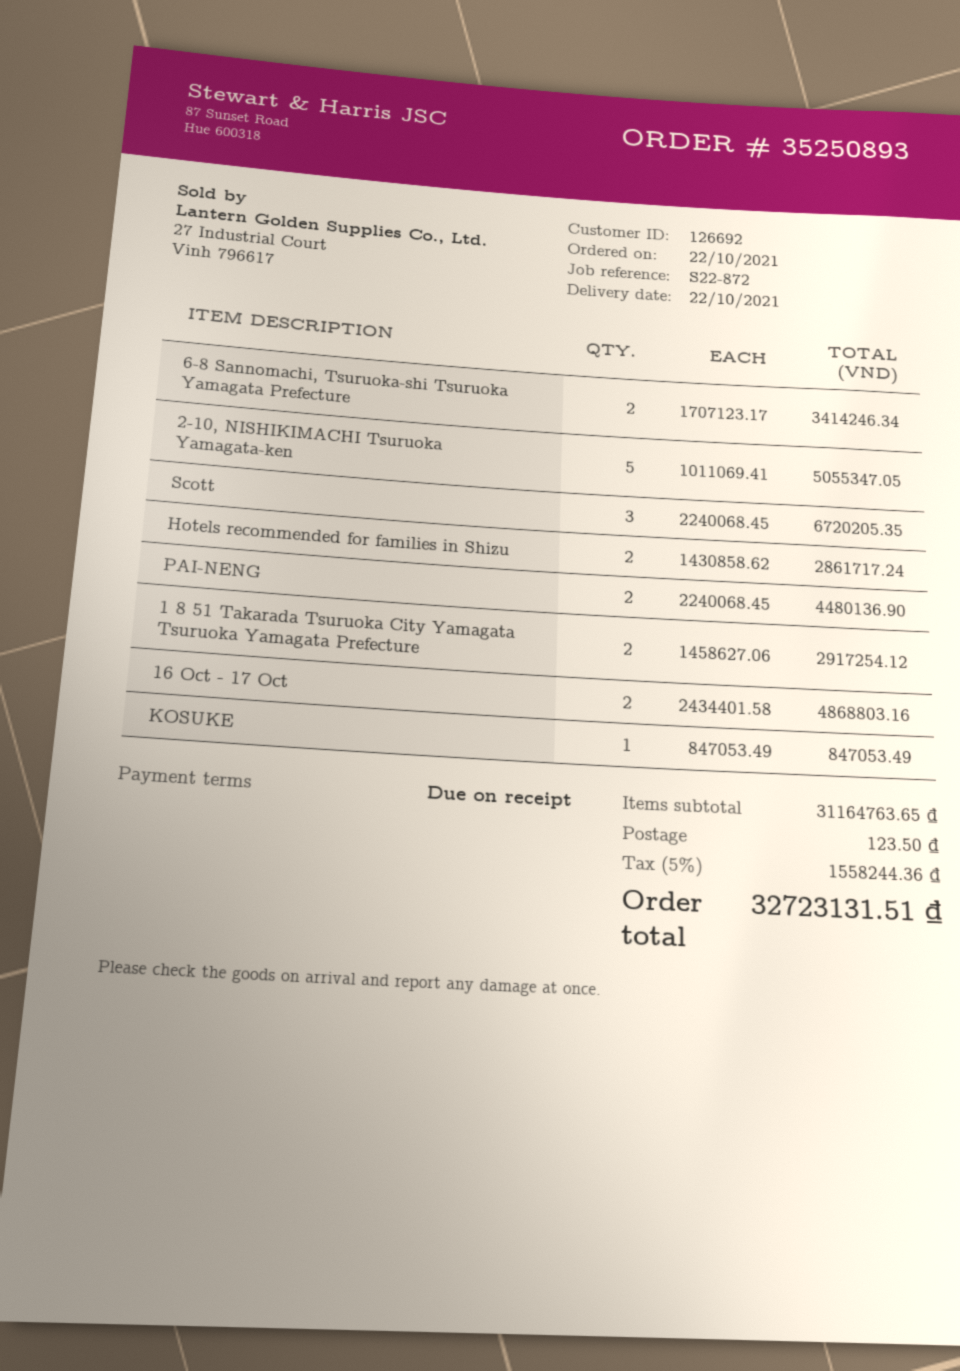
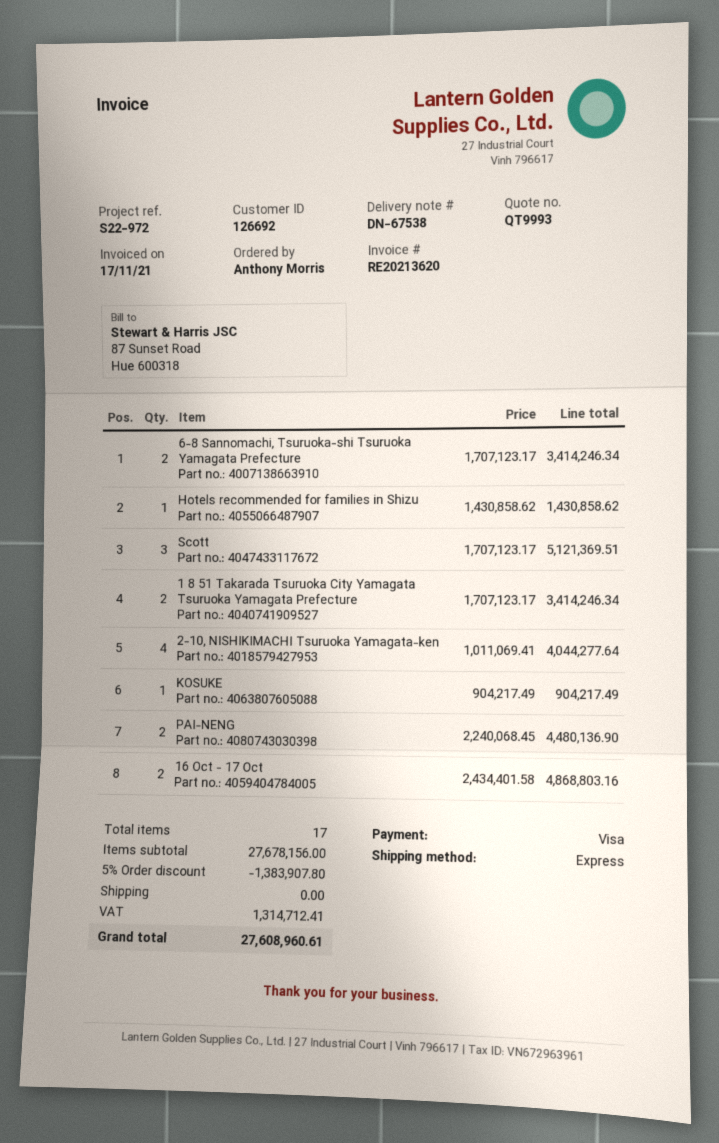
reference: S22-872 -> S22-972
2-10, NISHIKIMACHI Tsuruoka Yamagata-ken: 5 x 1011069.41 = 5055347.05 -> 4 x 1011069.41 = 4044277.64
Scott: 3 x 2240068.45 = 6720205.35 -> 3 x 1707123.17 = 5121369.51
Hotels recommended for families in Shizu: 2 x 1430858.62 = 2861717.24 -> 1 x 1430858.62 = 1430858.62
1 8 51 Takarada Tsuruoka City Yamagata Tsuruoka Yamagata Prefecture: 2 x 1458627.06 = 2917254.12 -> 2 x 1707123.17 = 3414246.34
KOSUKE: 1 x 847053.49 = 847053.49 -> 1 x 904217.49 = 904217.49
subtotal: 31164763.65 -> 27678156.00
discount: none -> 5% = 1383907.80
shipping: 123.50 -> 0.00
tax: 1558244.36 -> 1314712.41
total: 32723131.51 -> 27608960.61

